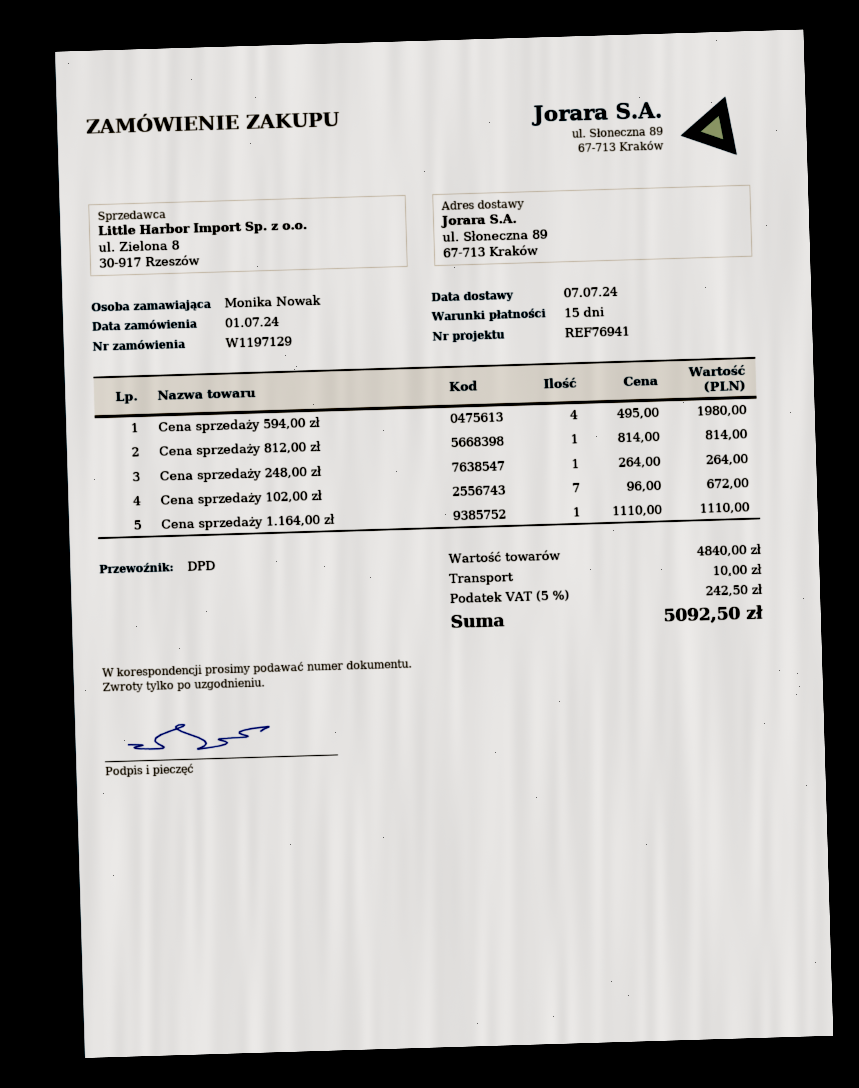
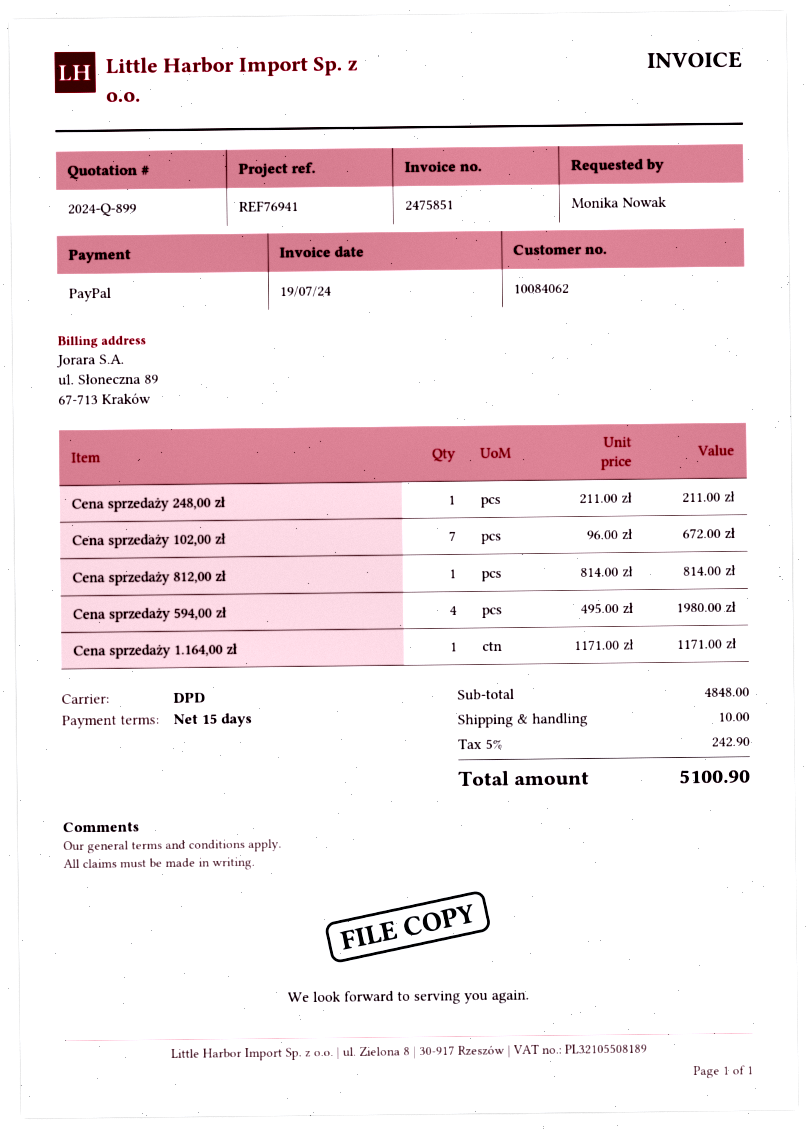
Cena sprzedaży 248,00 zł: 1 x 264.00 = 264.00 -> 1 x 211.00 = 211.00
Cena sprzedaży 1.164,00 zł: 1 x 1110.00 = 1110.00 -> 1 x 1171.00 = 1171.00
subtotal: 4840.00 -> 4848.00
tax: 5% = 242.50 -> 5% = 242.90
total: 5092.50 -> 5100.90

